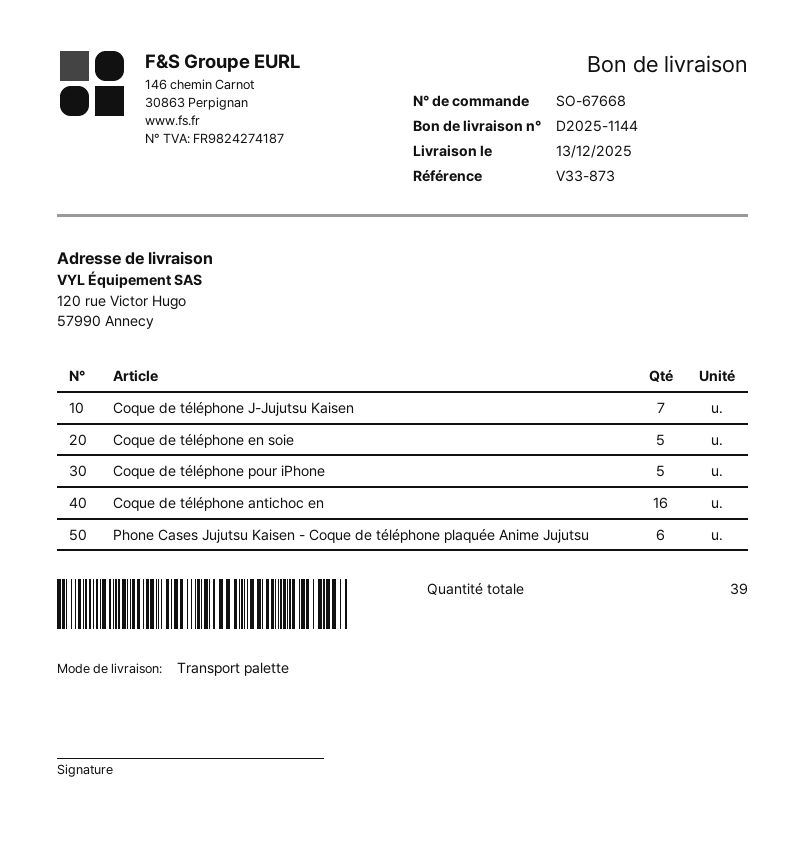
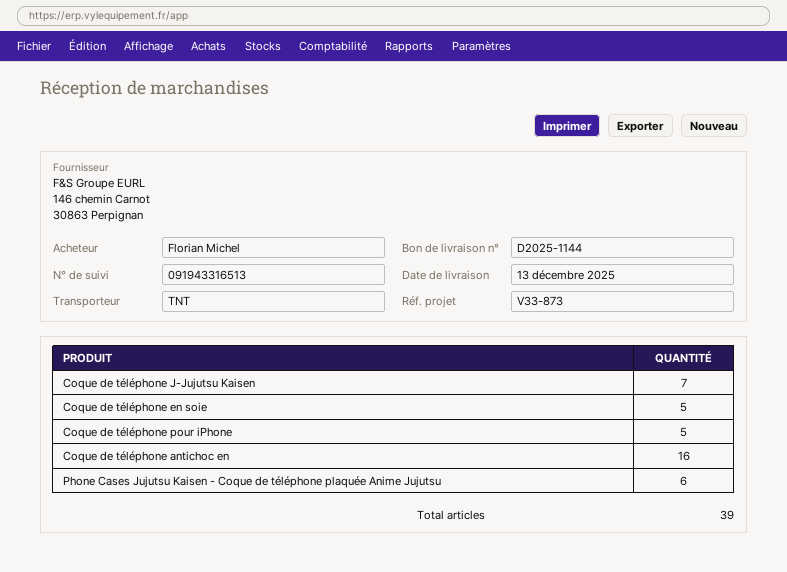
shipping method: pallet freight -> TNT

